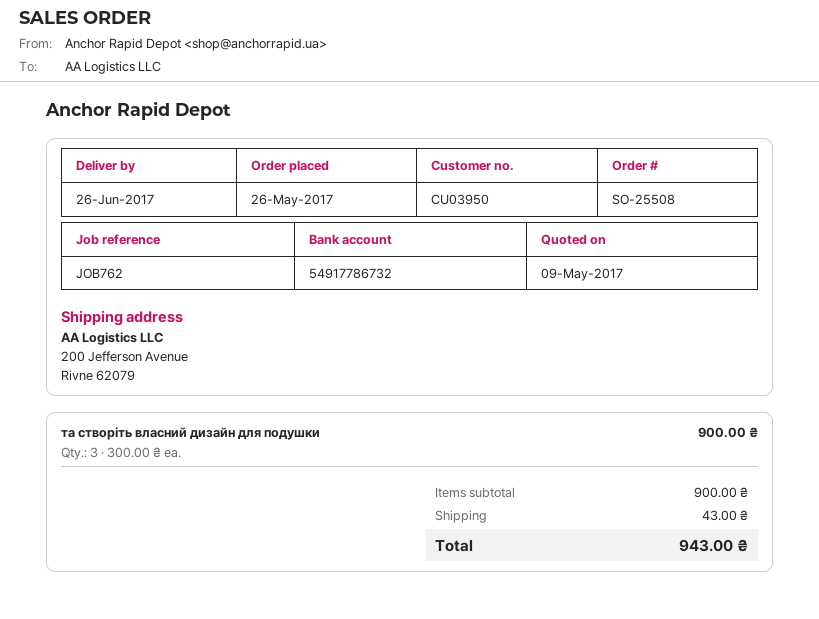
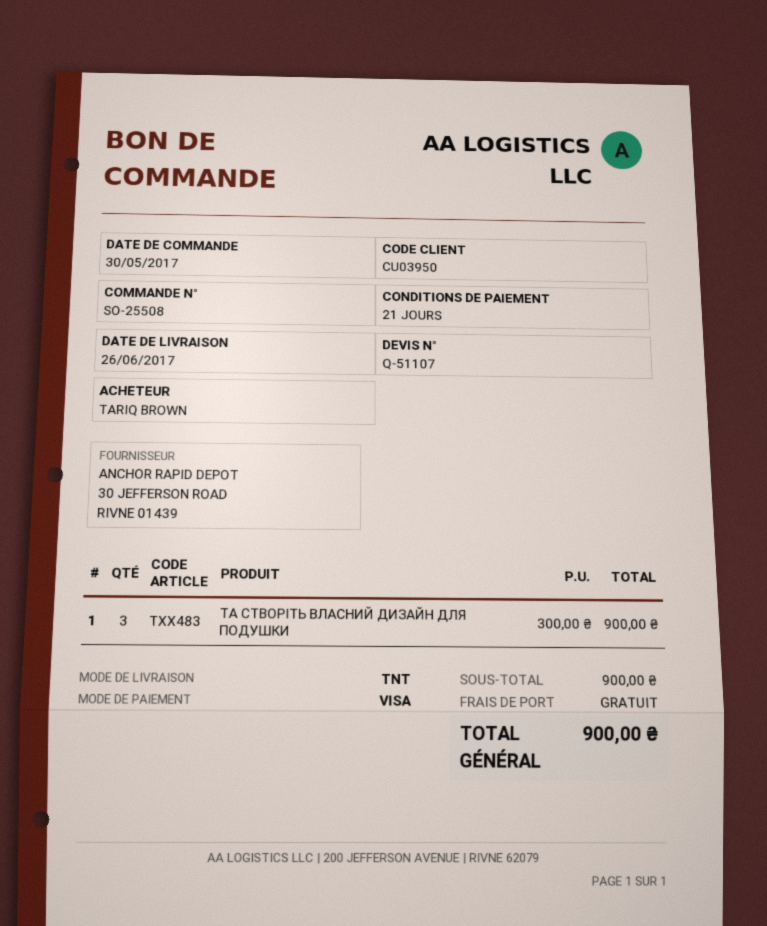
order date: 2017-05-26 -> 2017-05-30
shipping: 43.00 -> 0.00
total: 943.00 -> 900.00

